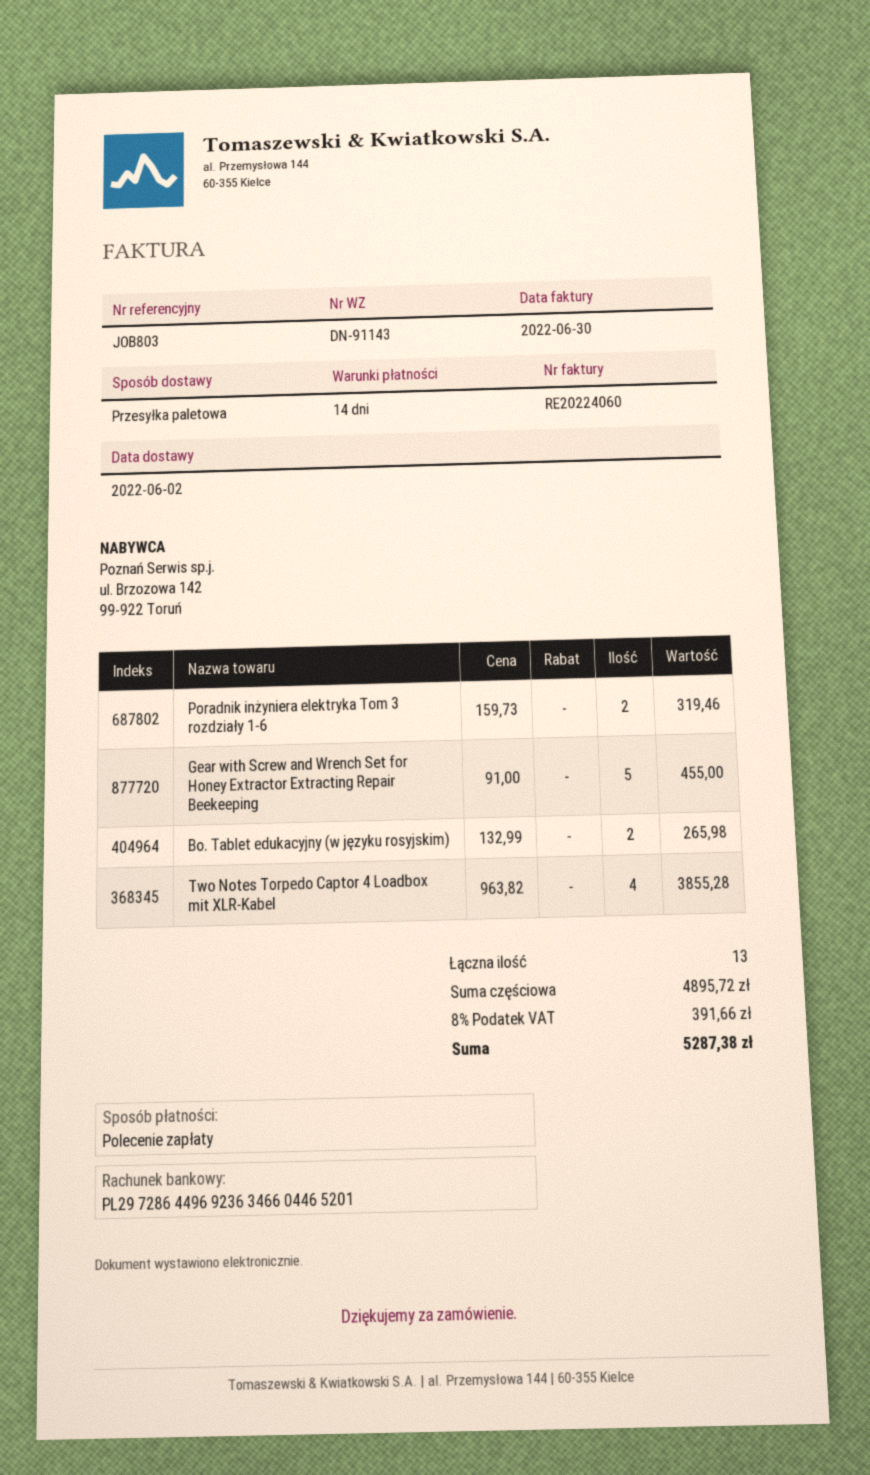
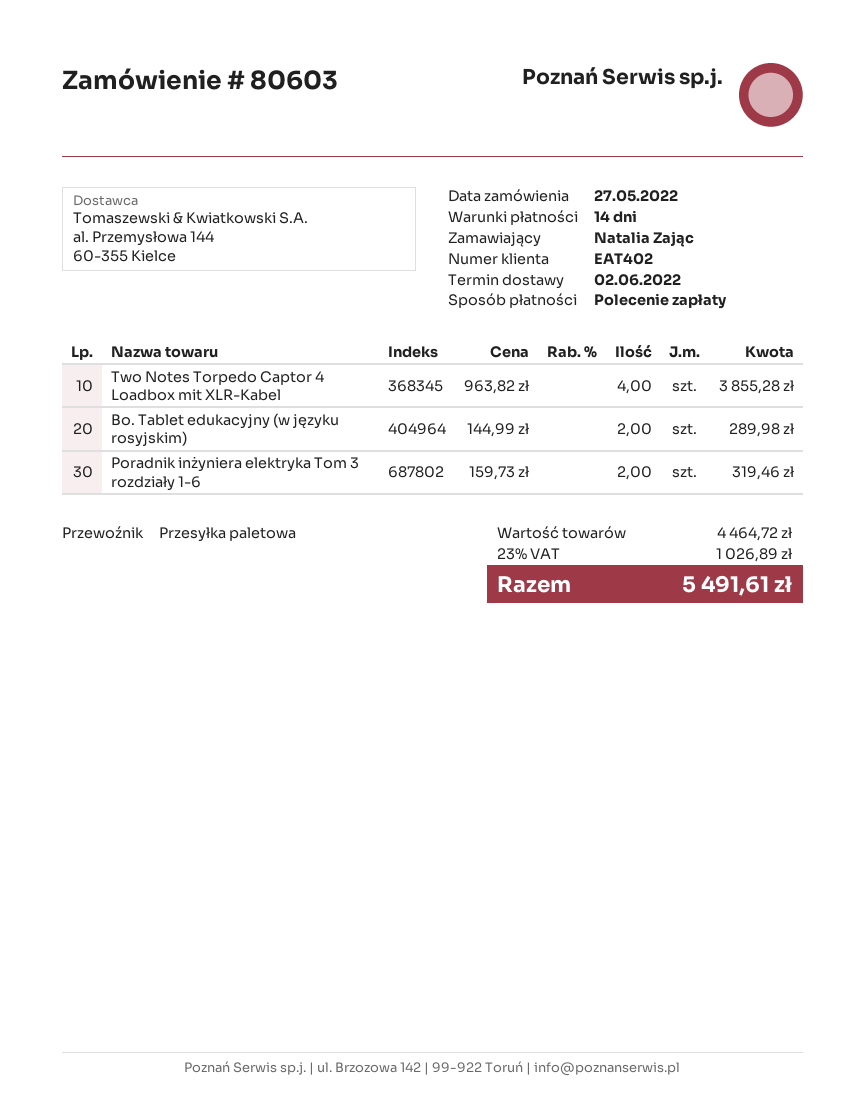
Gear with Screw and Wrench Set for Honey Extractor Extracting Repair Beekeeping: 5 x 91.00 = 455.00 -> none
Bo. Tablet edukacyjny (w języku rosyjskim): 2 x 132.99 = 265.98 -> 2 x 144.99 = 289.98
subtotal: 4895.72 -> 4464.72
tax: 8% = 391.66 -> 23% = 1026.89
total: 5287.38 -> 5491.61

